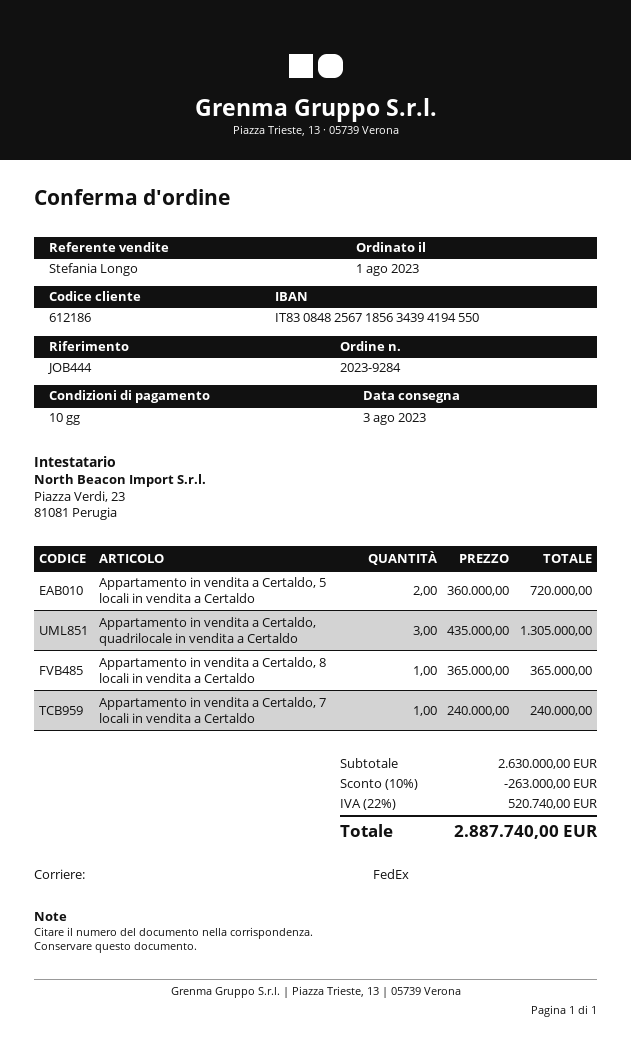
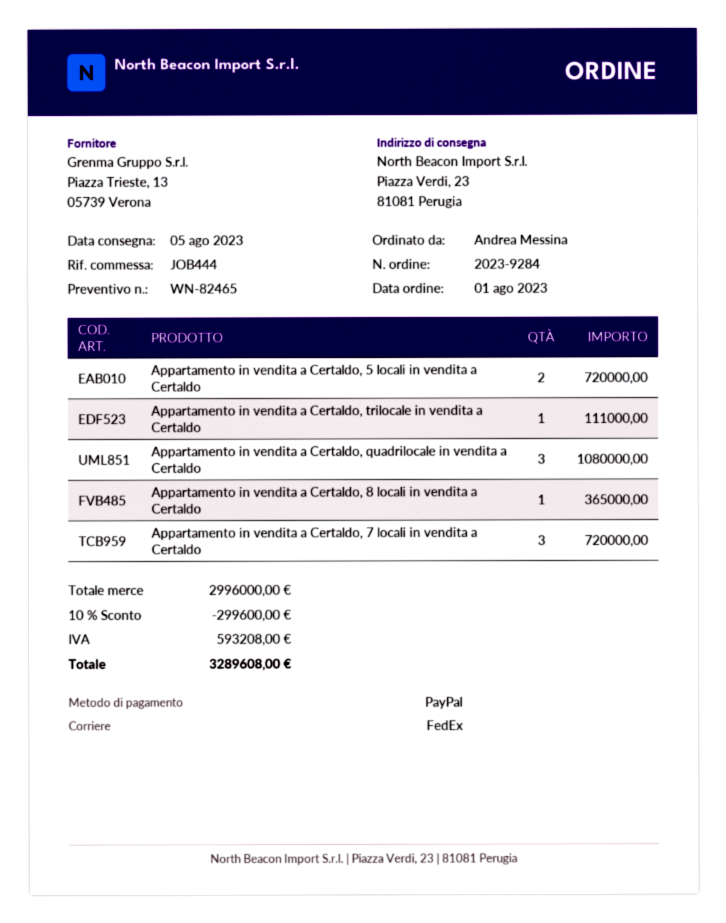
delivery date: 2023-08-03 -> 2023-08-05
Appartamento in vendita a Certaldo, quadrilocale in vendita a Certaldo: 3 for 1305000.00 -> 3 for 1080000.00
Appartamento in vendita a Certaldo, 7 locali in vendita a Certaldo: 1 for 240000.00 -> 3 for 720000.00
Appartamento in vendita a Certaldo, trilocale in vendita a Certaldo: none -> 1 for 111000.00
subtotal: 2630000.00 -> 2996000.00
discount: 10% = 263000.00 -> 10% = 299600.00
tax: 520740.00 -> 593208.00
total: 2887740.00 -> 3289608.00

